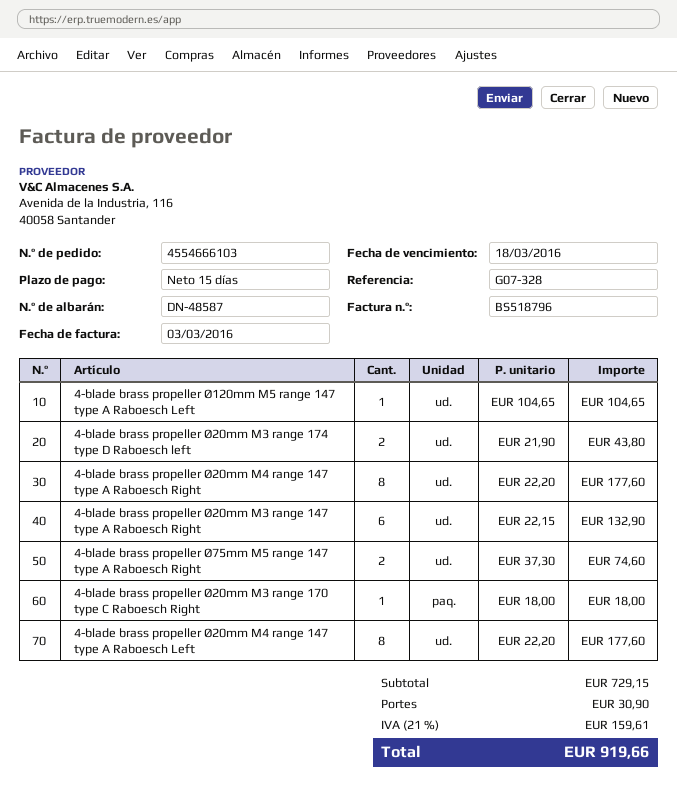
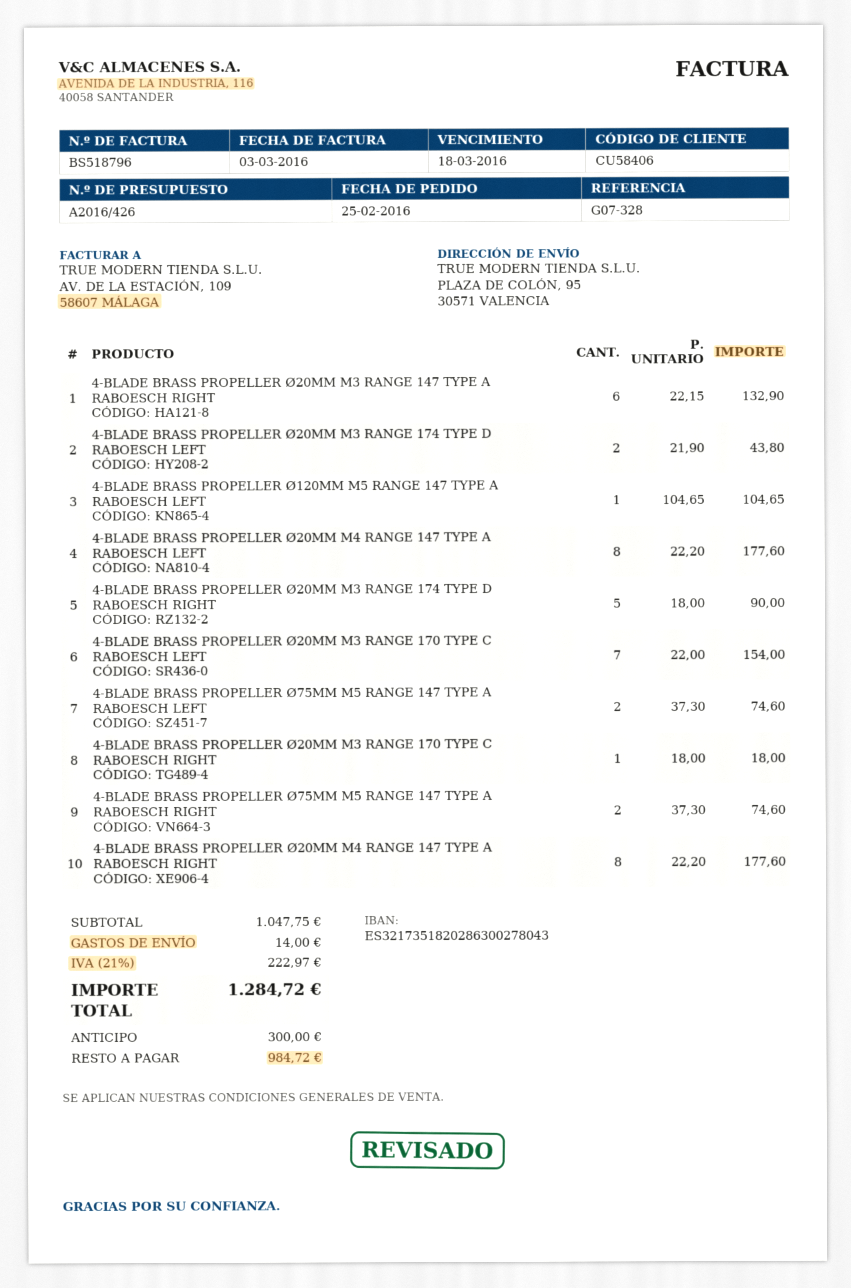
4-BLADE BRASS PROPELLER Ø20MM M3 RANGE 174 TYPE D RABOESCH RIGHT: none -> 5 x 18.00 = 90.00
4-BLADE BRASS PROPELLER Ø20MM M3 RANGE 170 TYPE C RABOESCH LEFT: none -> 7 x 22.00 = 154.00
4-BLADE BRASS PROPELLER Ø75MM M5 RANGE 147 TYPE A RABOESCH LEFT: none -> 2 x 37.30 = 74.60
subtotal: 729.15 -> 1047.75
shipping: 30.90 -> 14.00
tax: 21% = 159.61 -> 21% = 222.97
total: 919.66 -> 1284.72

